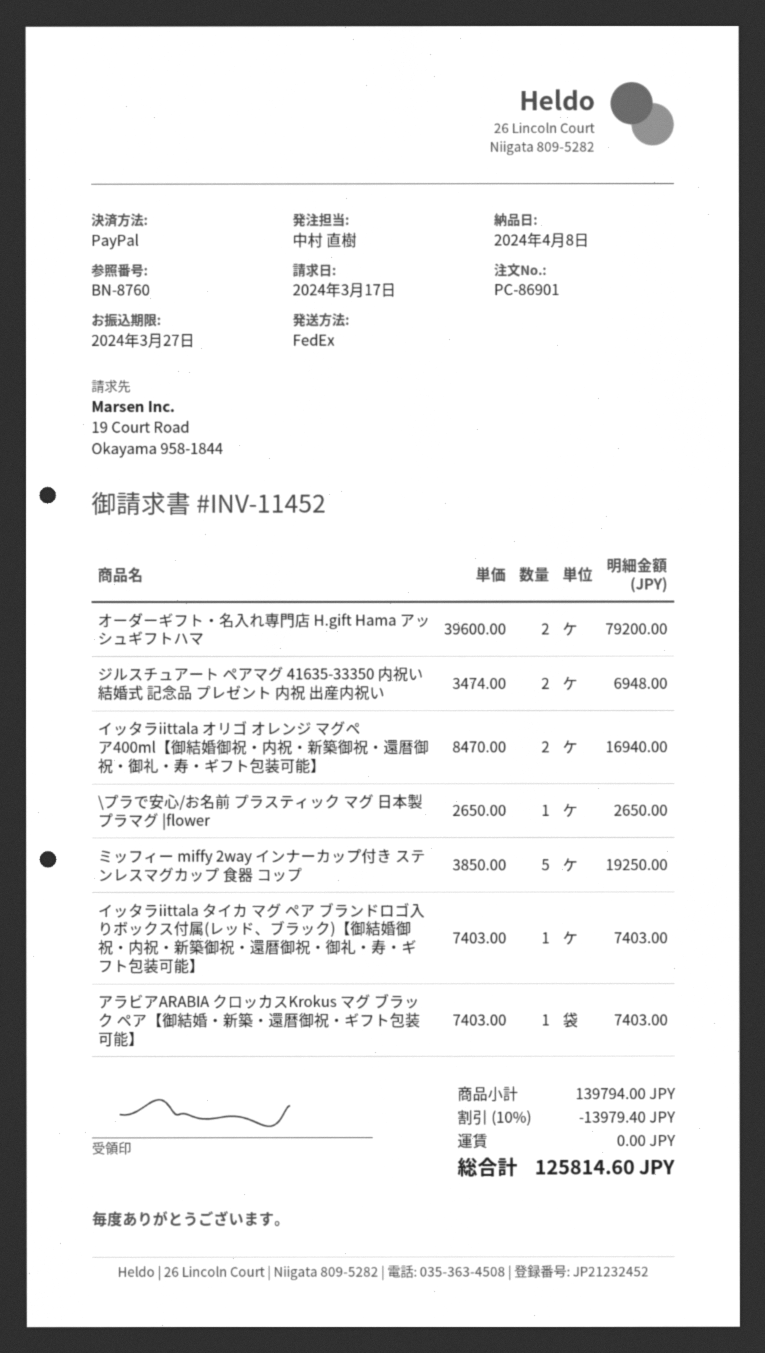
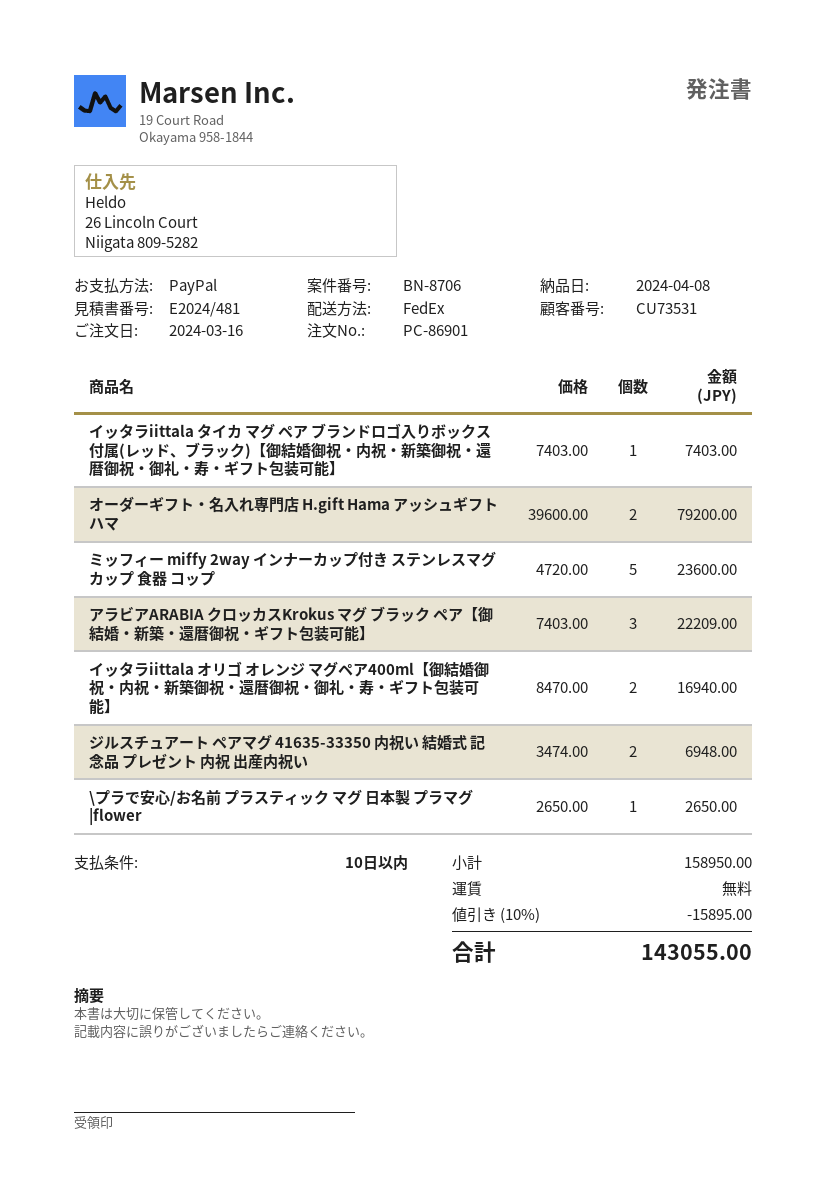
reference: BN-8760 -> BN-8706
ミッフィー miffy 2way インナーカップ付き ステンレスマグカップ 食器 コップ: 5 x 3850.00 = 19250.00 -> 5 x 4720.00 = 23600.00
アラビアARABIA クロッカスKrokus マグ ブラック ペア【御結婚・新築・還暦御祝・ギフト包装可能】: 1 x 7403.00 = 7403.00 -> 3 x 7403.00 = 22209.00
subtotal: 139794.00 -> 158950.00
discount: 10% = 13979.40 -> 10% = 15895.00
total: 125814.60 -> 143055.00

